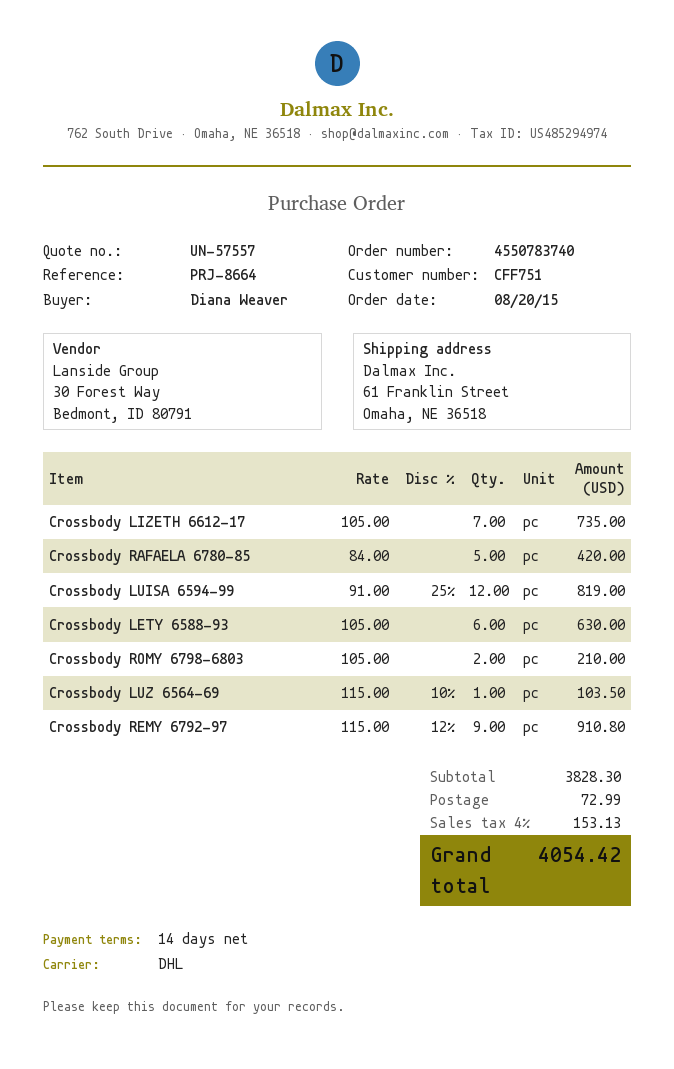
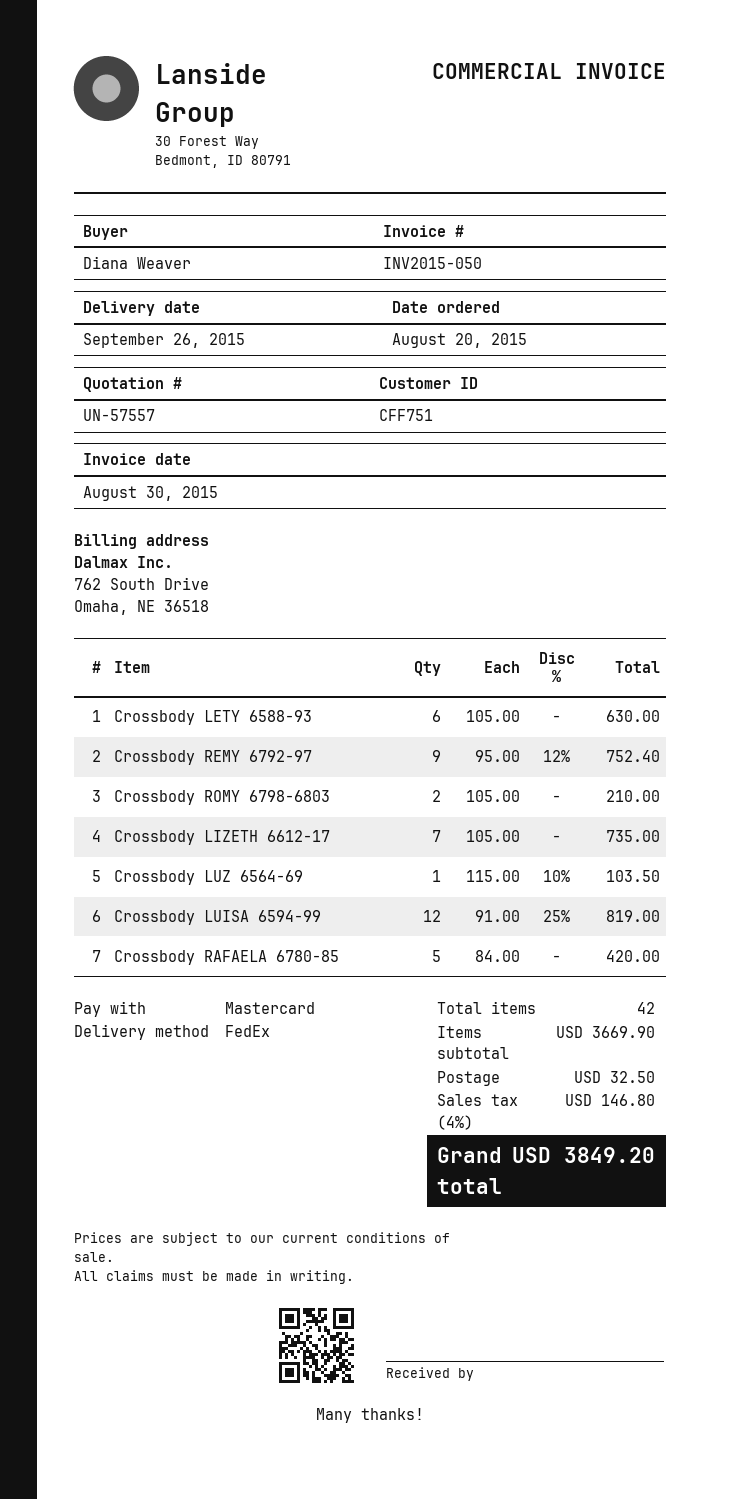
shipping method: DHL -> FedEx
Crossbody REMY 6792-97: 9 x 115.00 - 12% = 910.80 -> 9 x 95.00 - 12% = 752.40
subtotal: 3828.30 -> 3669.90
shipping: 72.99 -> 32.50
tax: 4% = 153.13 -> 4% = 146.80
total: 4054.42 -> 3849.20

